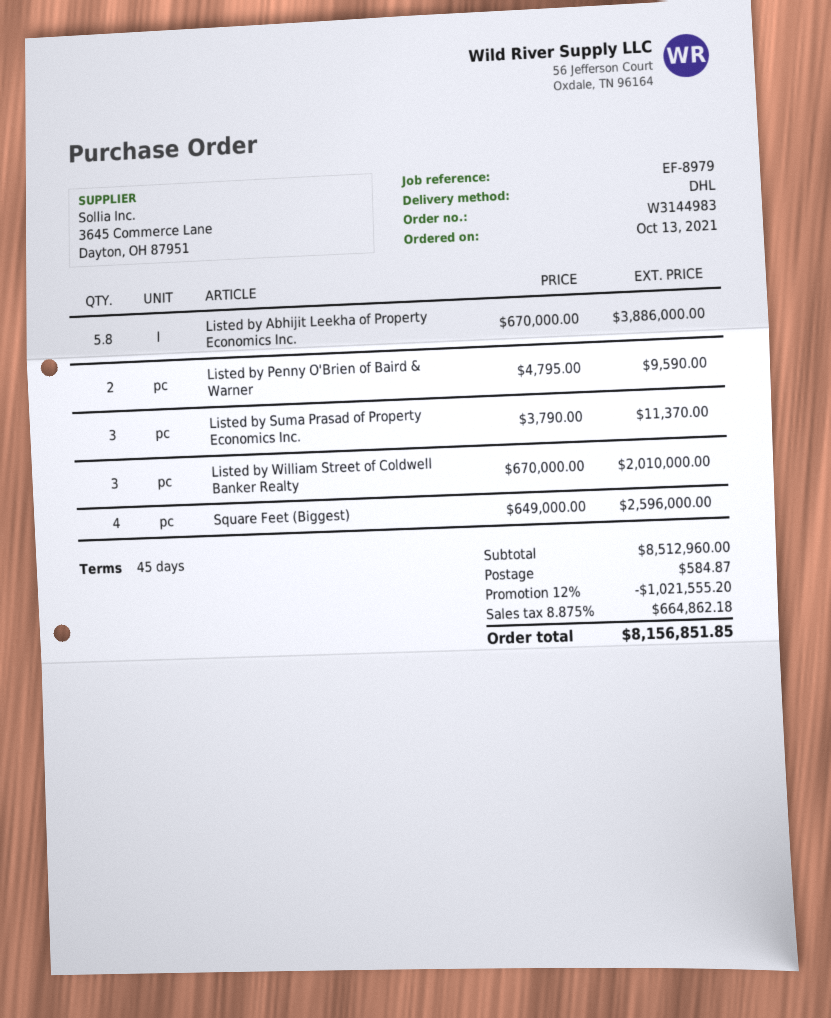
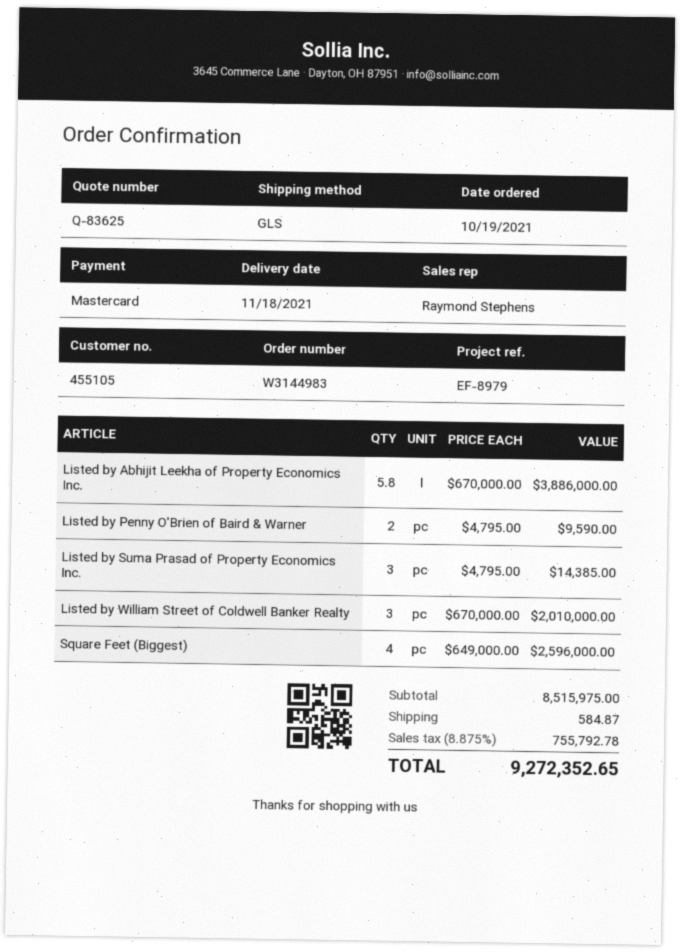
order date: 2021-10-13 -> 2021-10-19
shipping method: DHL -> GLS
Listed by Suma Prasad of Property Economics Inc.: 3 x 3790.00 = 11370.00 -> 3 x 4795.00 = 14385.00
subtotal: 8512960.00 -> 8515975.00
discount: 12% = 1021555.20 -> none
tax: 8.875% = 664862.18 -> 8.875% = 755792.78
total: 8156851.85 -> 9272352.65

